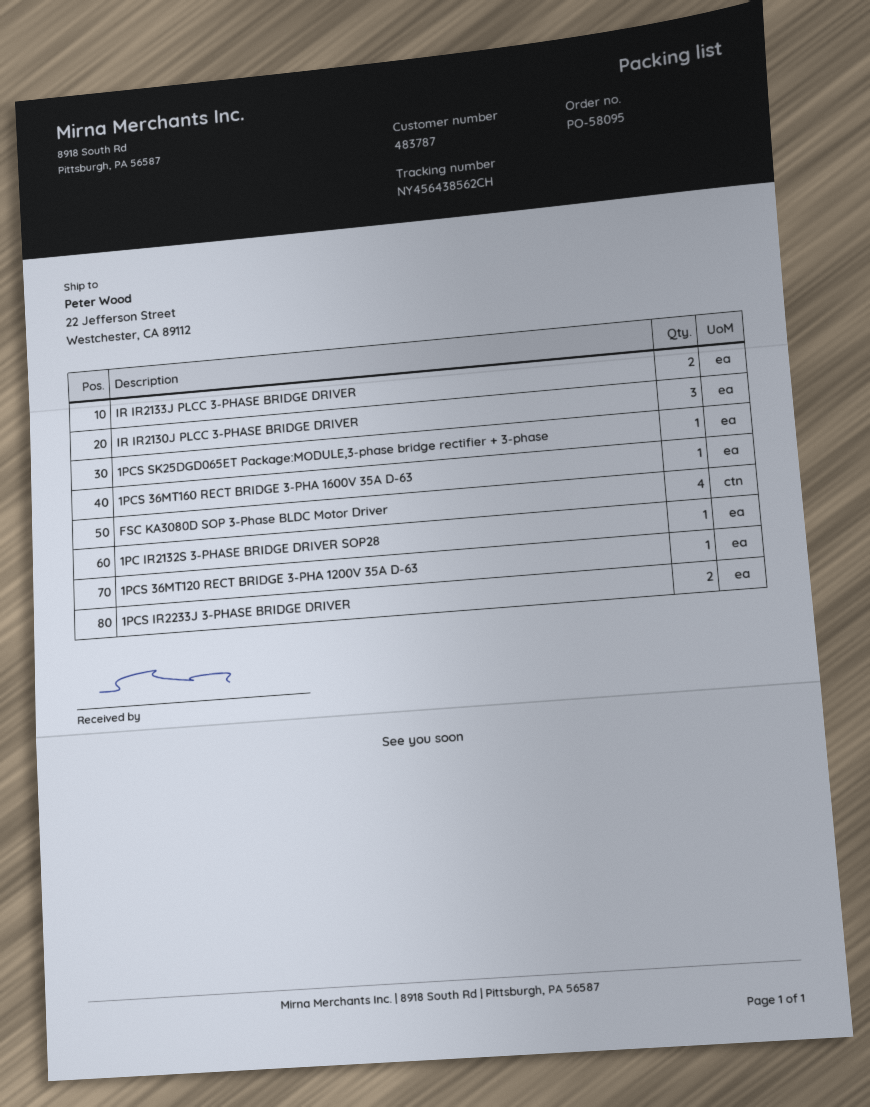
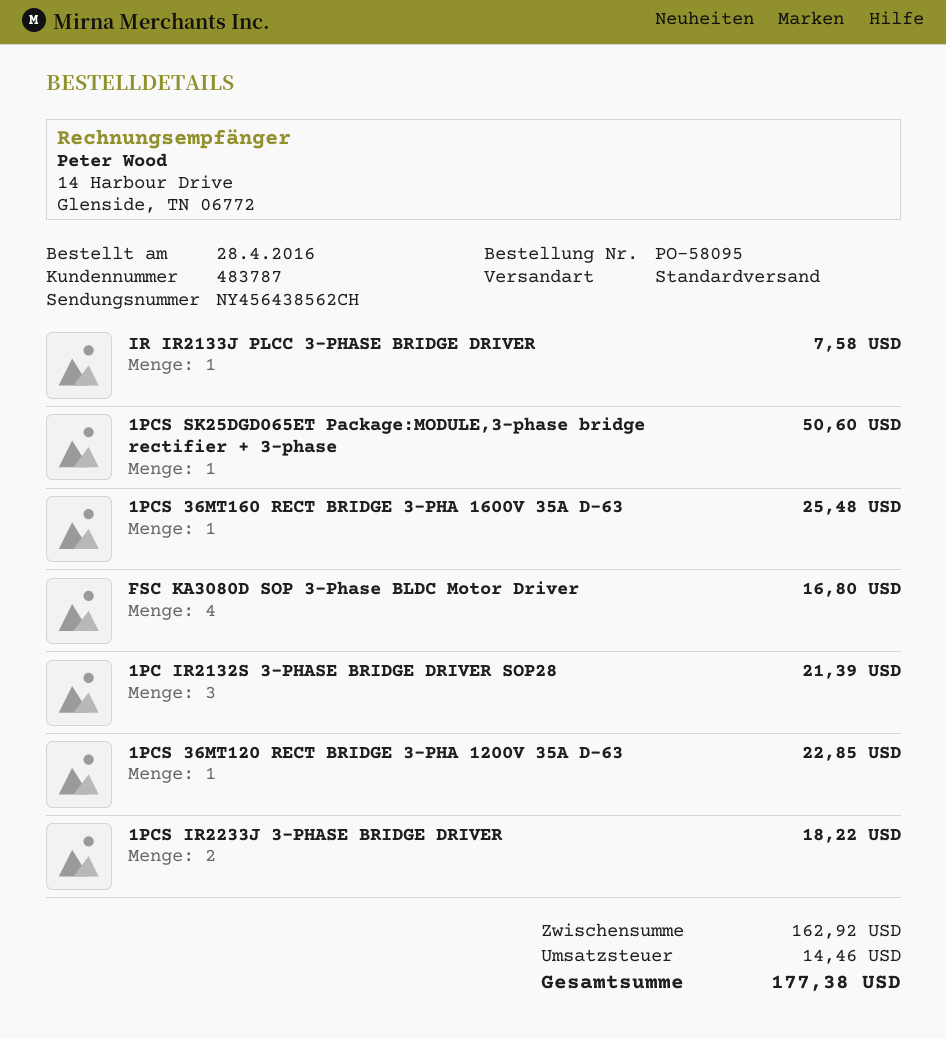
IR IR2133J PLCC 3-PHASE BRIDGE DRIVER: 2 -> 1
IR IR2130J PLCC 3-PHASE BRIDGE DRIVER: 3 -> none
1PC IR2132S 3-PHASE BRIDGE DRIVER SOP28: 1 -> 3

